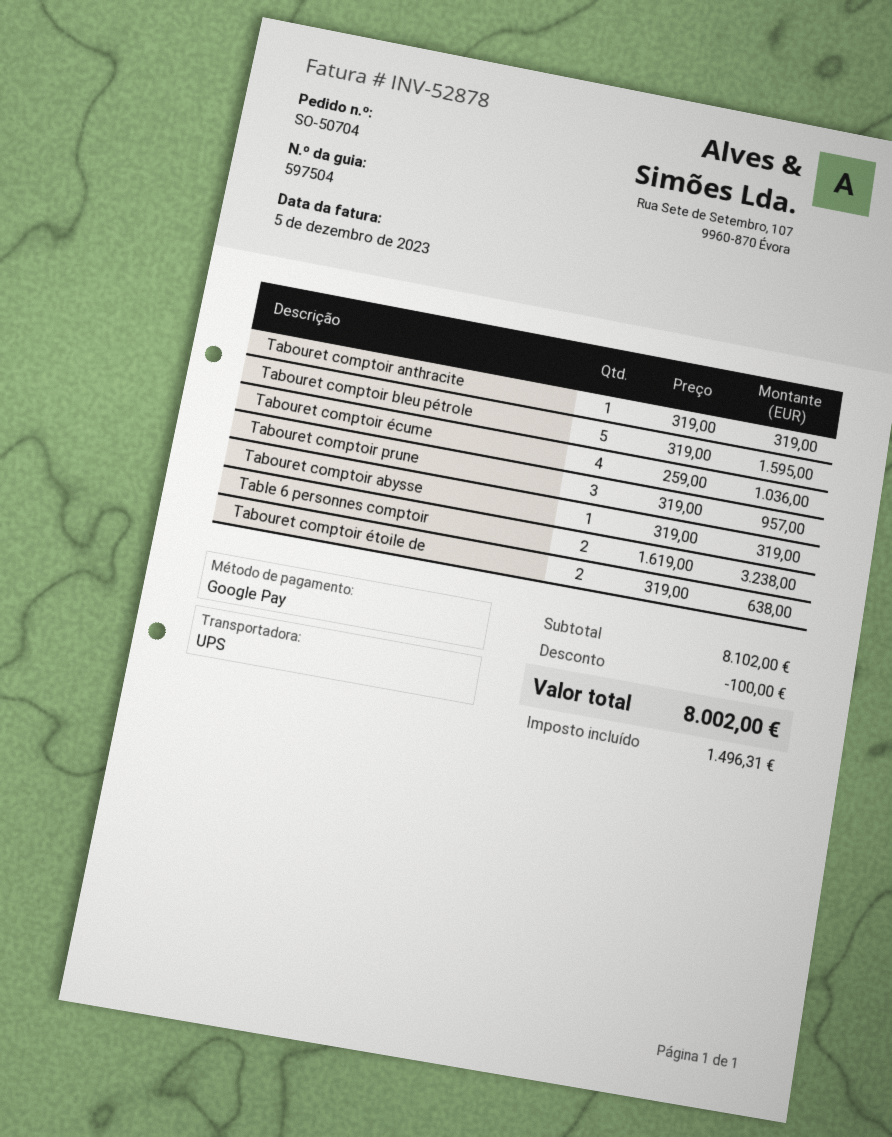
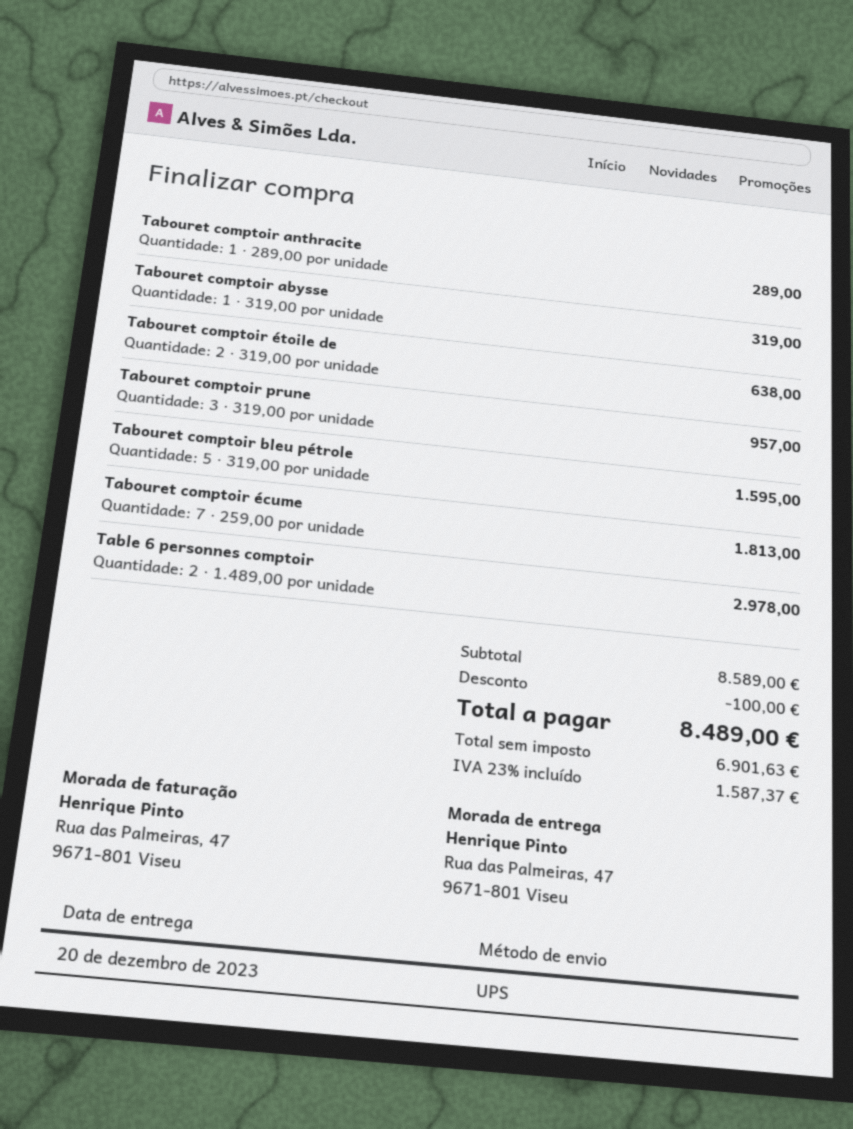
Tabouret comptoir anthracite: 1 x 319.00 = 319.00 -> 1 x 289.00 = 289.00
Tabouret comptoir écume: 4 x 259.00 = 1036.00 -> 7 x 259.00 = 1813.00
Table 6 personnes comptoir: 2 x 1619.00 = 3238.00 -> 2 x 1489.00 = 2978.00
subtotal: 8102.00 -> 8589.00
tax: 1496.31 -> 1587.37
total: 8002.00 -> 8489.00

